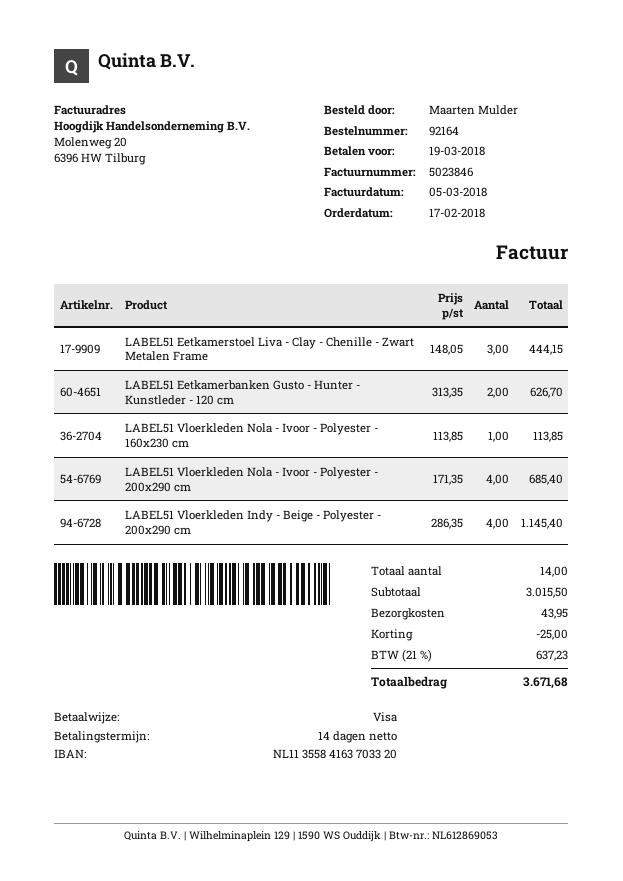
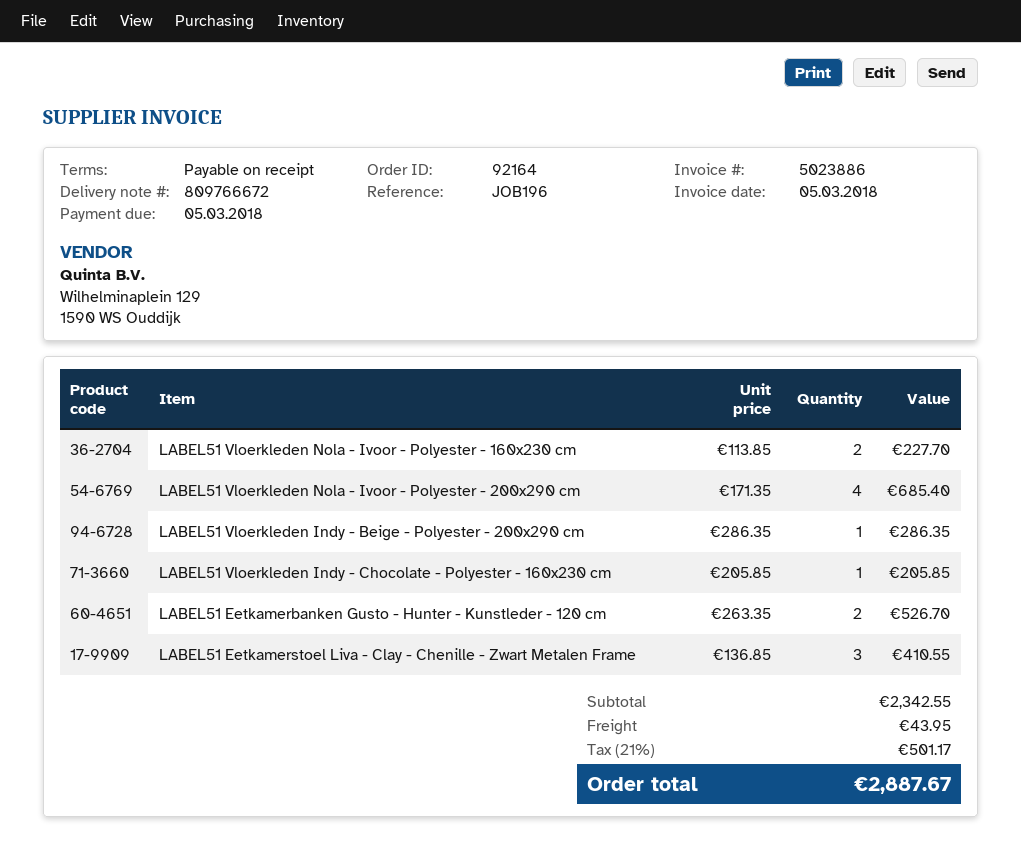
invoice number: 5023846 -> 5023886
payment terms: 14 days -> on receipt
due date: 2018-03-19 -> 2018-03-05
LABEL51 Eetkamerstoel Liva - Clay - Chenille - Zwart Metalen Frame: 3 x 148.05 = 444.15 -> 3 x 136.85 = 410.55
LABEL51 Eetkamerbanken Gusto - Hunter - Kunstleder - 120 cm: 2 x 313.35 = 626.70 -> 2 x 263.35 = 526.70
LABEL51 Vloerkleden Nola - Ivoor - Polyester - 160x230 cm: 1 x 113.85 = 113.85 -> 2 x 113.85 = 227.70
LABEL51 Vloerkleden Indy - Beige - Polyester - 200x290 cm: 4 x 286.35 = 1145.40 -> 1 x 286.35 = 286.35
LABEL51 Vloerkleden Indy - Chocolate - Polyester - 160x230 cm: none -> 1 x 205.85 = 205.85
subtotal: 3015.50 -> 2342.55
discount: 25.00 -> none
tax: 21% = 637.23 -> 21% = 501.17
total: 3671.68 -> 2887.67

